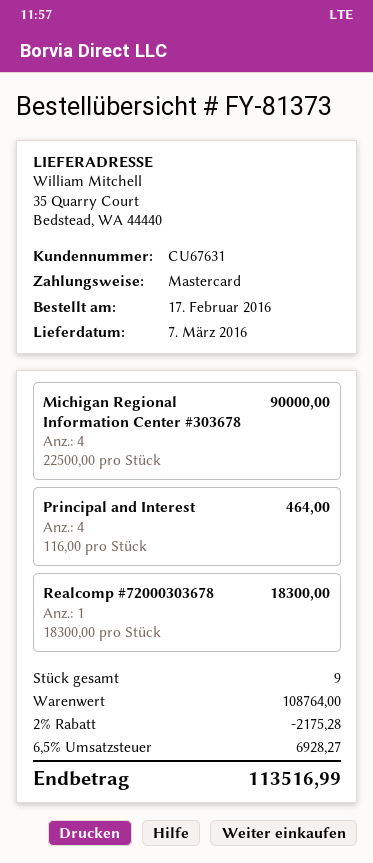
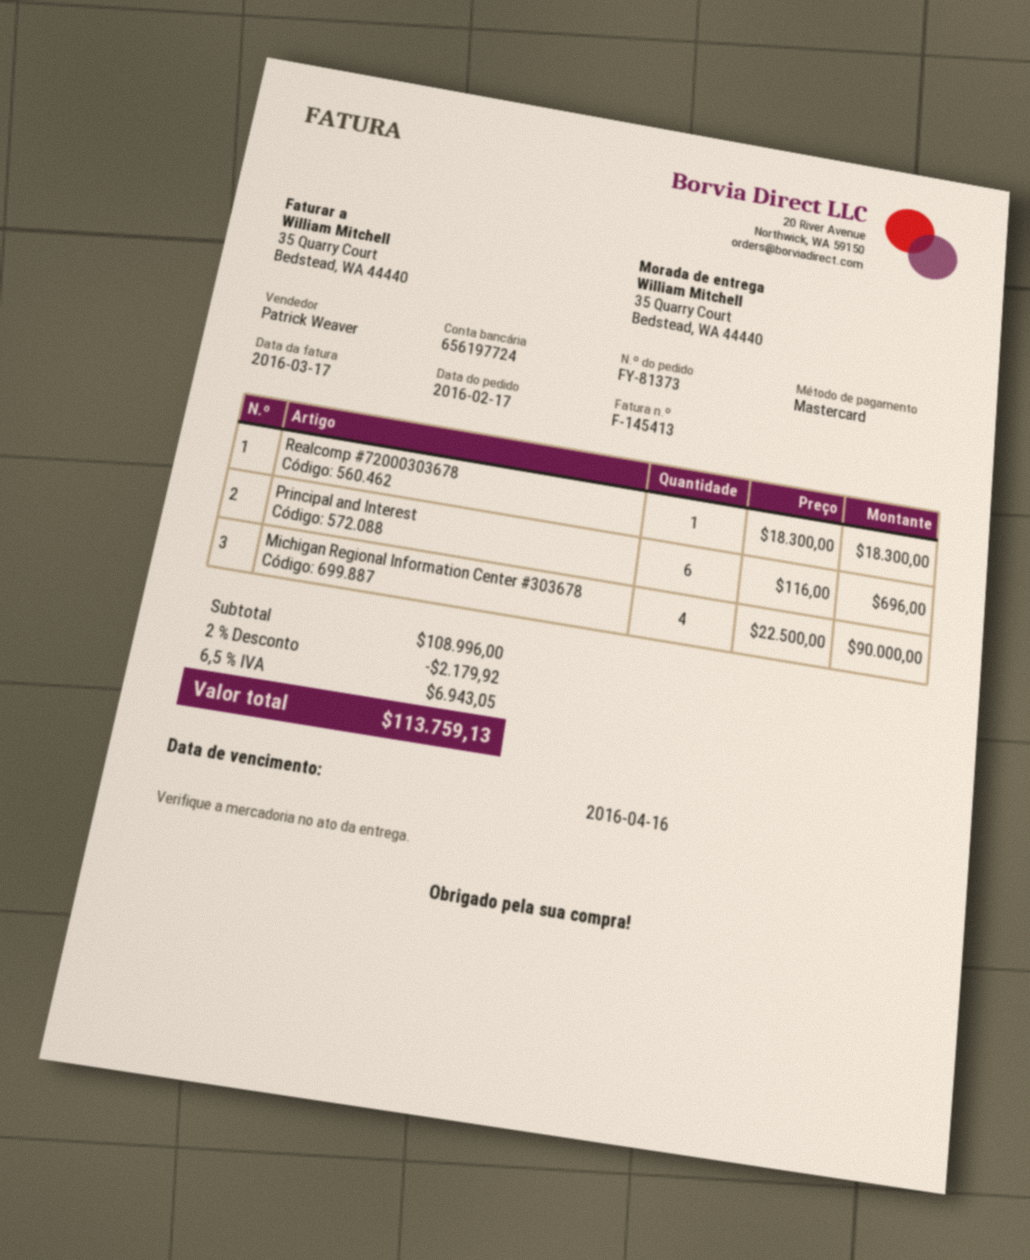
Principal and Interest: 4 x 116.00 = 464.00 -> 6 x 116.00 = 696.00
subtotal: 108764.00 -> 108996.00
discount: 2% = 2175.28 -> 2% = 2179.92
tax: 6.5% = 6928.27 -> 6.5% = 6943.05
total: 113516.99 -> 113759.13

